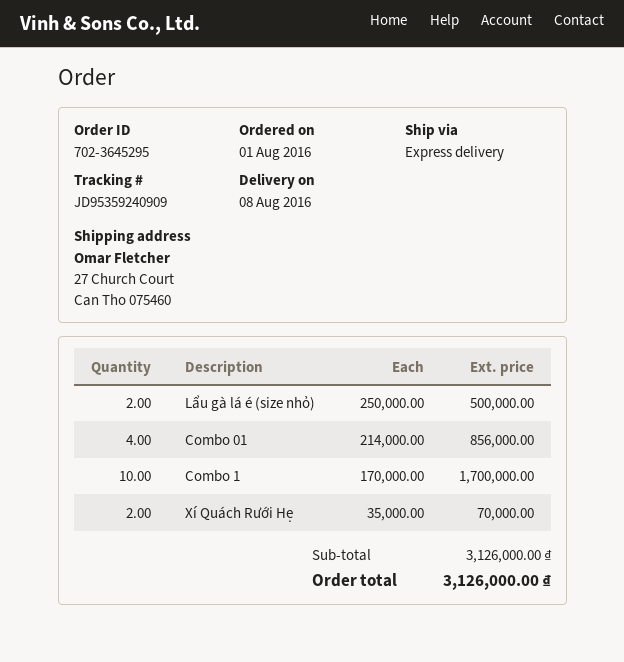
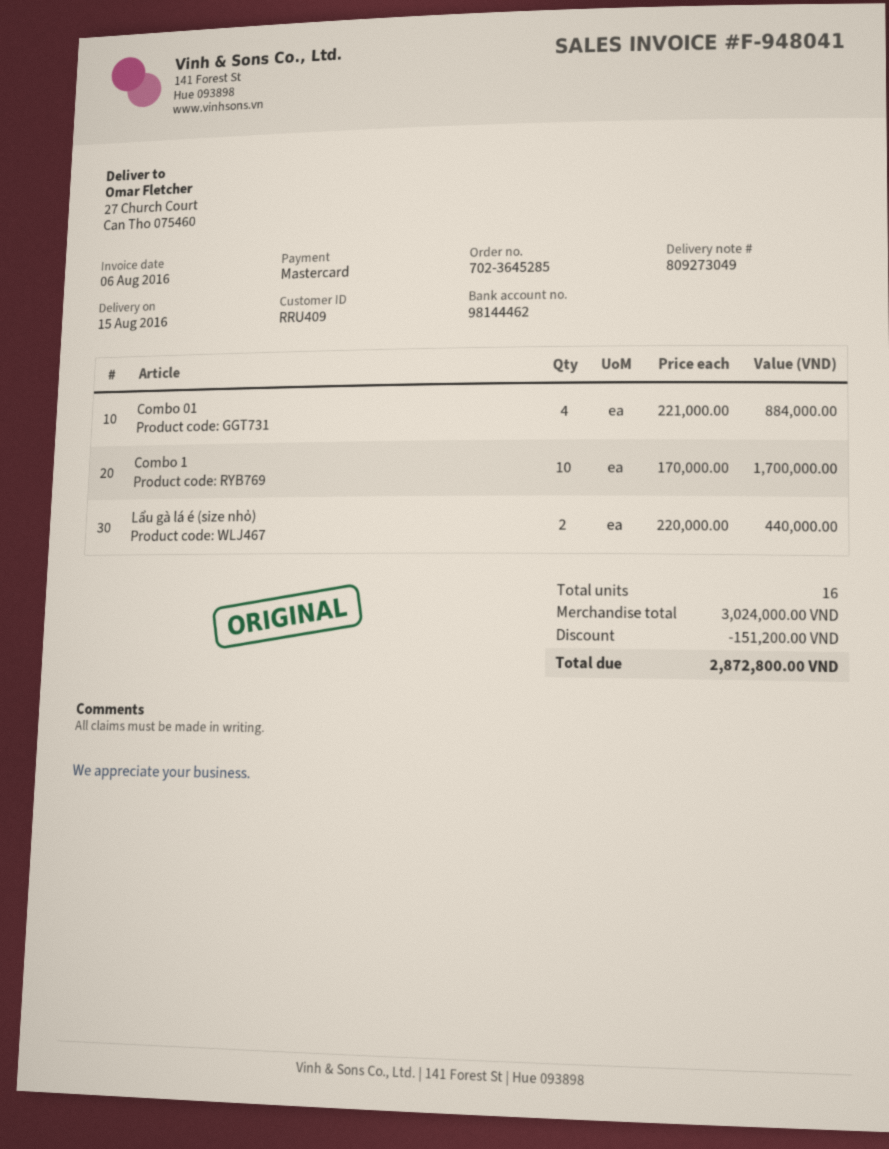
order number: 702-3645295 -> 702-3645285
delivery date: 2016-08-08 -> 2016-08-15
Lẩu gà lá é (size nhỏ): 2 x 250000.00 = 500000.00 -> 2 x 220000.00 = 440000.00
Combo 01: 4 x 214000.00 = 856000.00 -> 4 x 221000.00 = 884000.00
Xí Quách Rưới Hẹ: 2 x 35000.00 = 70000.00 -> none
subtotal: 3126000.00 -> 3024000.00
discount: none -> 151200.00
total: 3126000.00 -> 2872800.00

